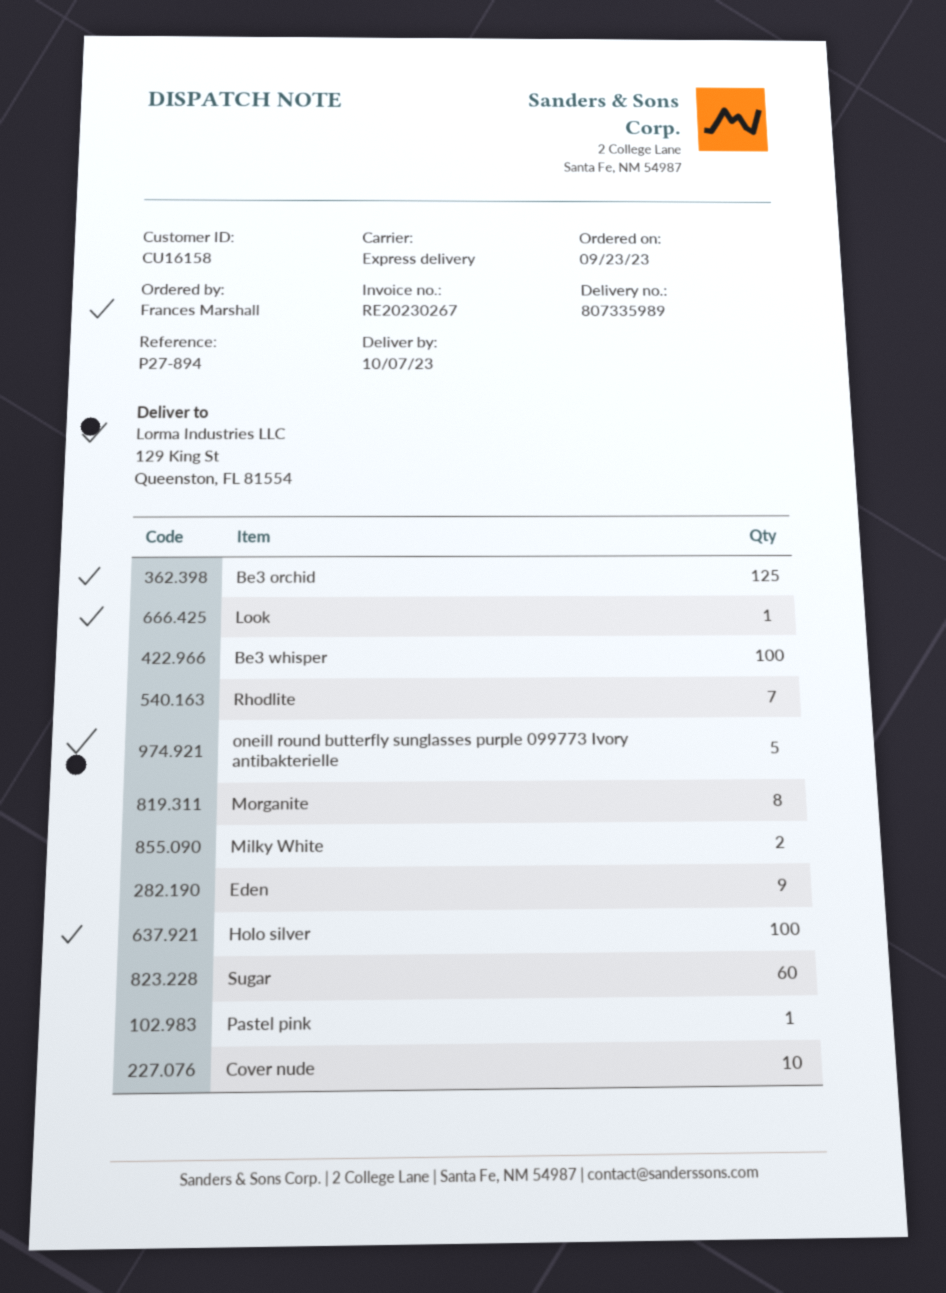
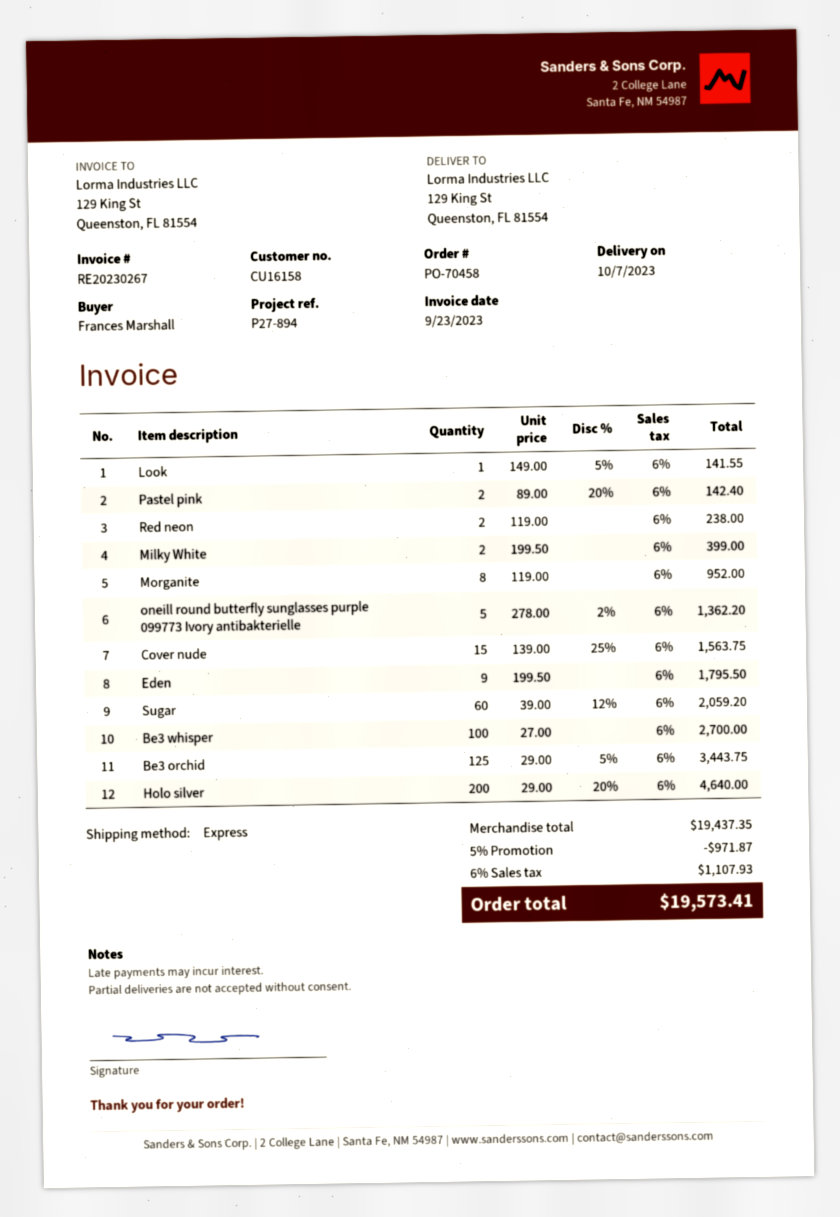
Rhodlite: 7 -> none
Holo silver: 100 -> 200
Pastel pink: 1 -> 2
Cover nude: 10 -> 15
Red neon: none -> 2

